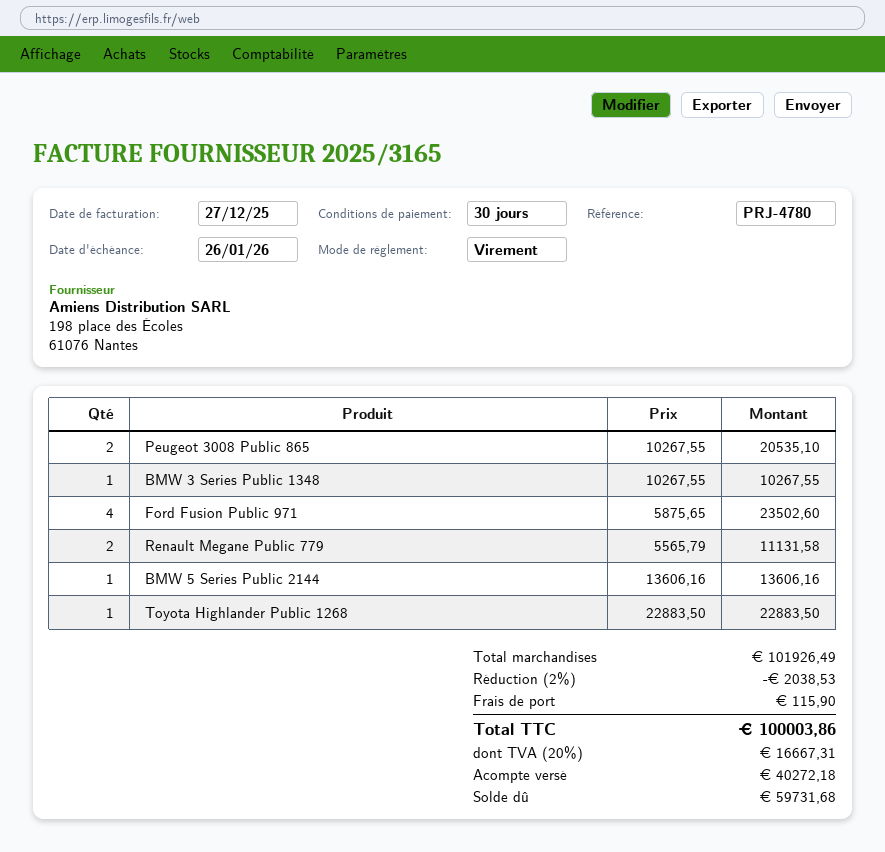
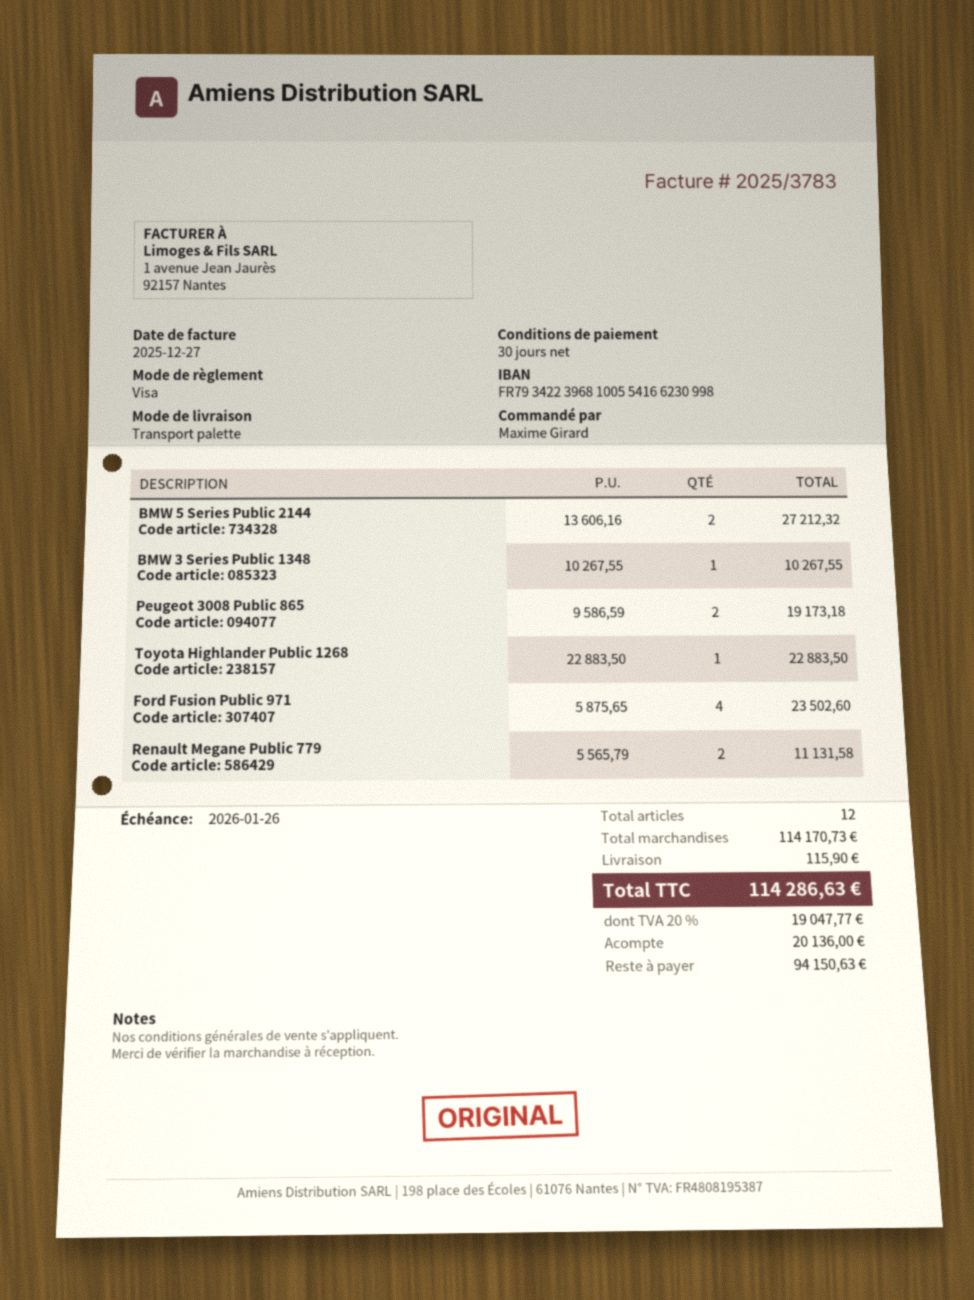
invoice number: 2025/3165 -> 2025/3783
payment method: bank transfer -> Visa
Peugeot 3008 Public 865: 2 x 10267.55 = 20535.10 -> 2 x 9586.59 = 19173.18
BMW 5 Series Public 2144: 1 x 13606.16 = 13606.16 -> 2 x 13606.16 = 27212.32
subtotal: 101926.49 -> 114170.73
discount: 2% = 2038.53 -> none
tax: 20% = 16667.31 -> 20% = 19047.77
total: 100003.86 -> 114286.63
deposit: 40272.18 -> 20136.00
balance: 59731.68 -> 94150.63

